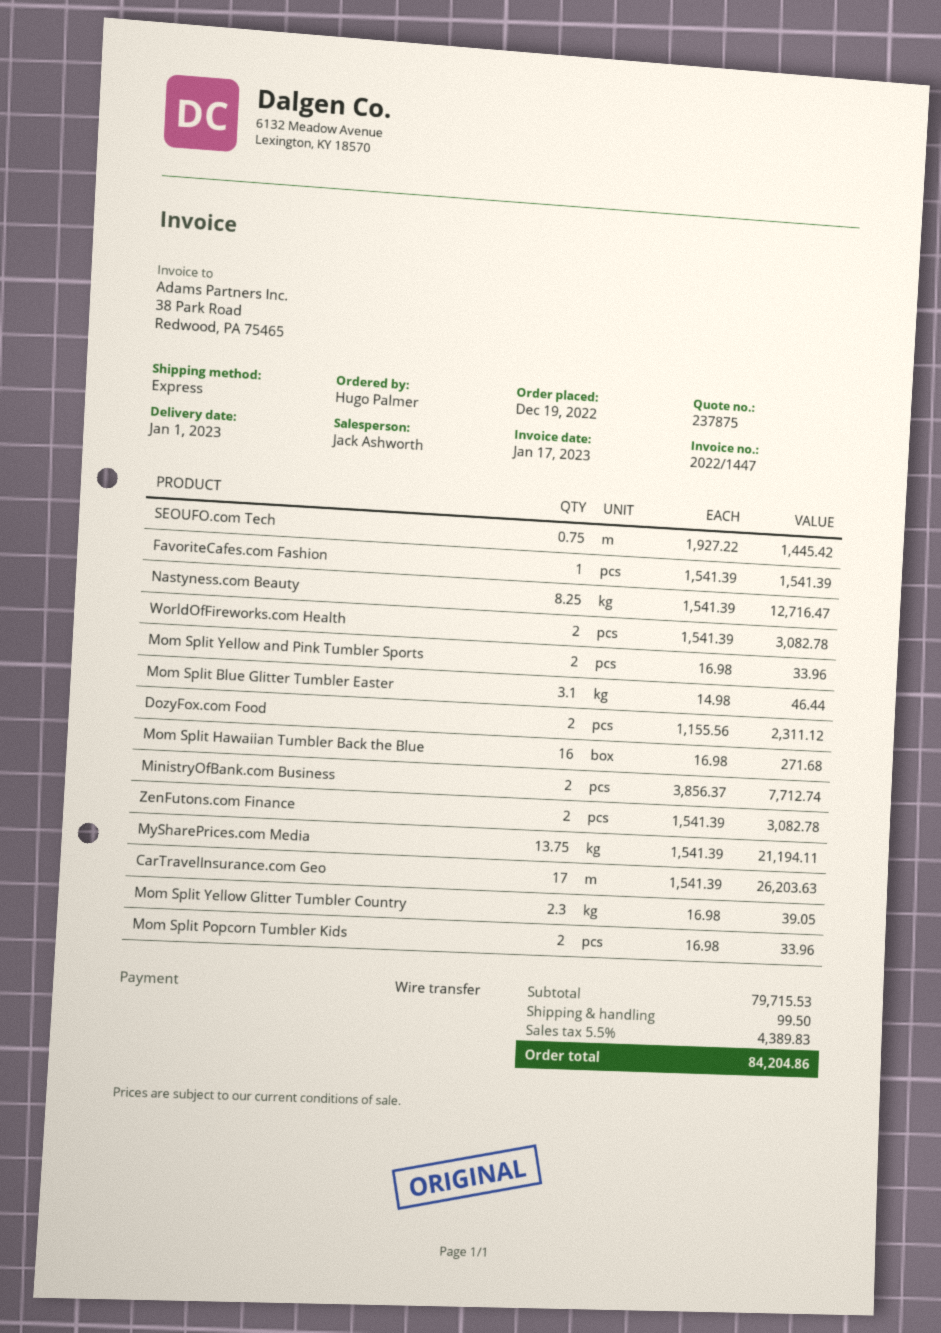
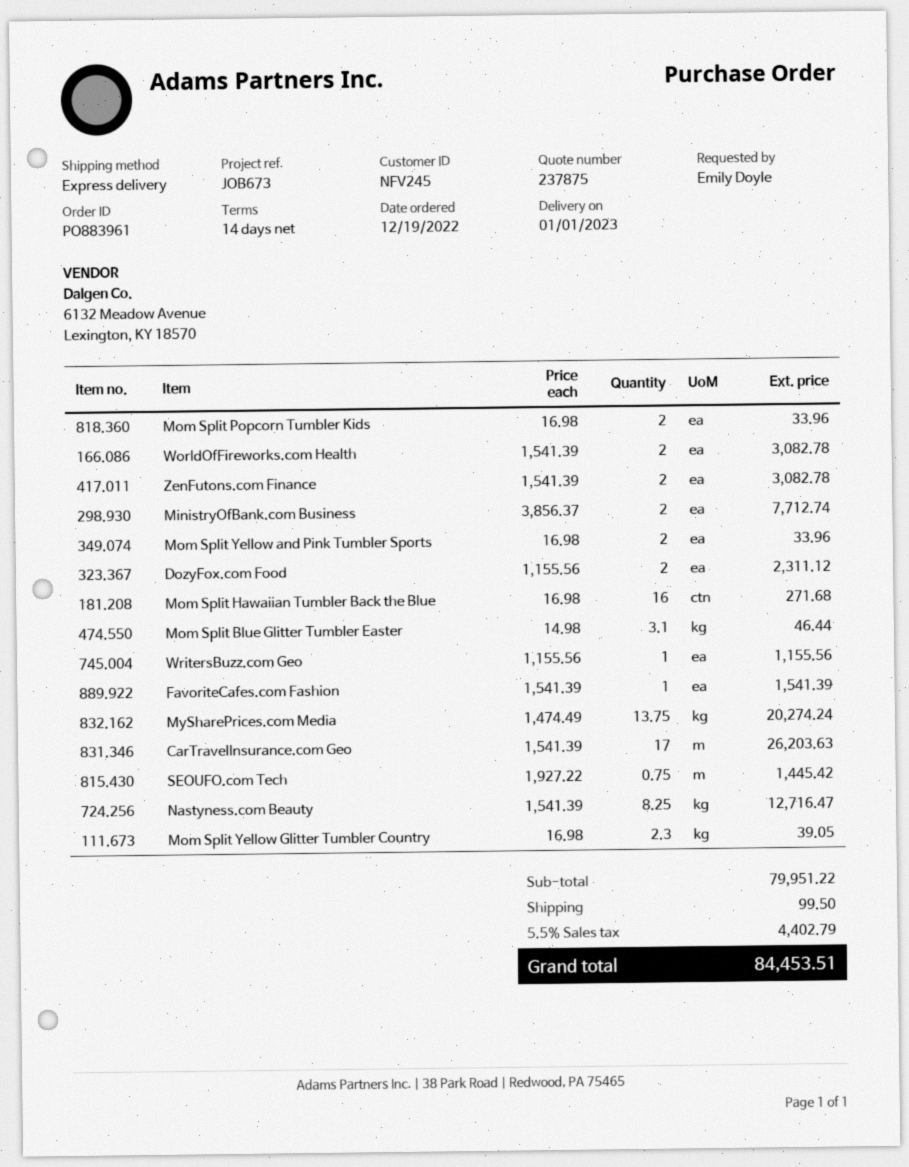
ordered by: Hugo Palmer -> Emily Doyle
MySharePrices.com Media: 13.75 x 1541.39 = 21194.11 -> 13.75 x 1474.49 = 20274.24
WritersBuzz.com Geo: none -> 1 x 1155.56 = 1155.56
subtotal: 79715.53 -> 79951.22
tax: 5.5% = 4389.83 -> 5.5% = 4402.79
total: 84204.86 -> 84453.51

